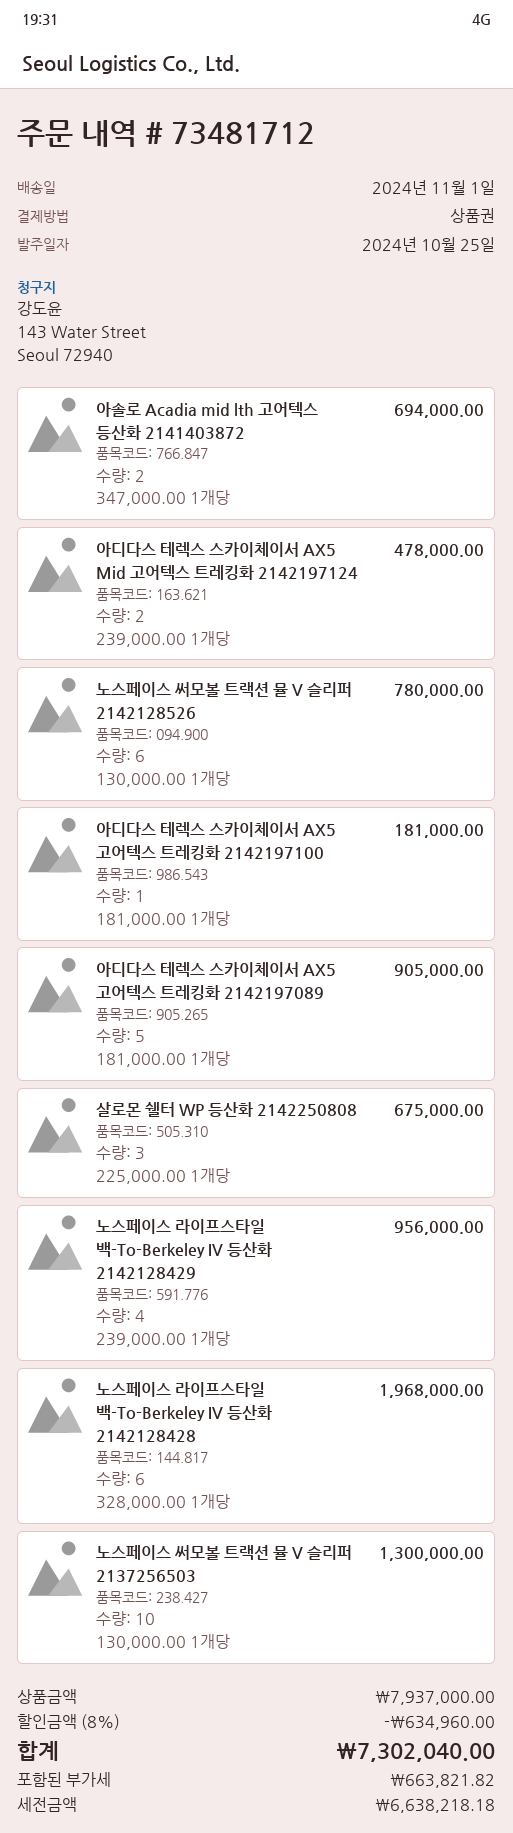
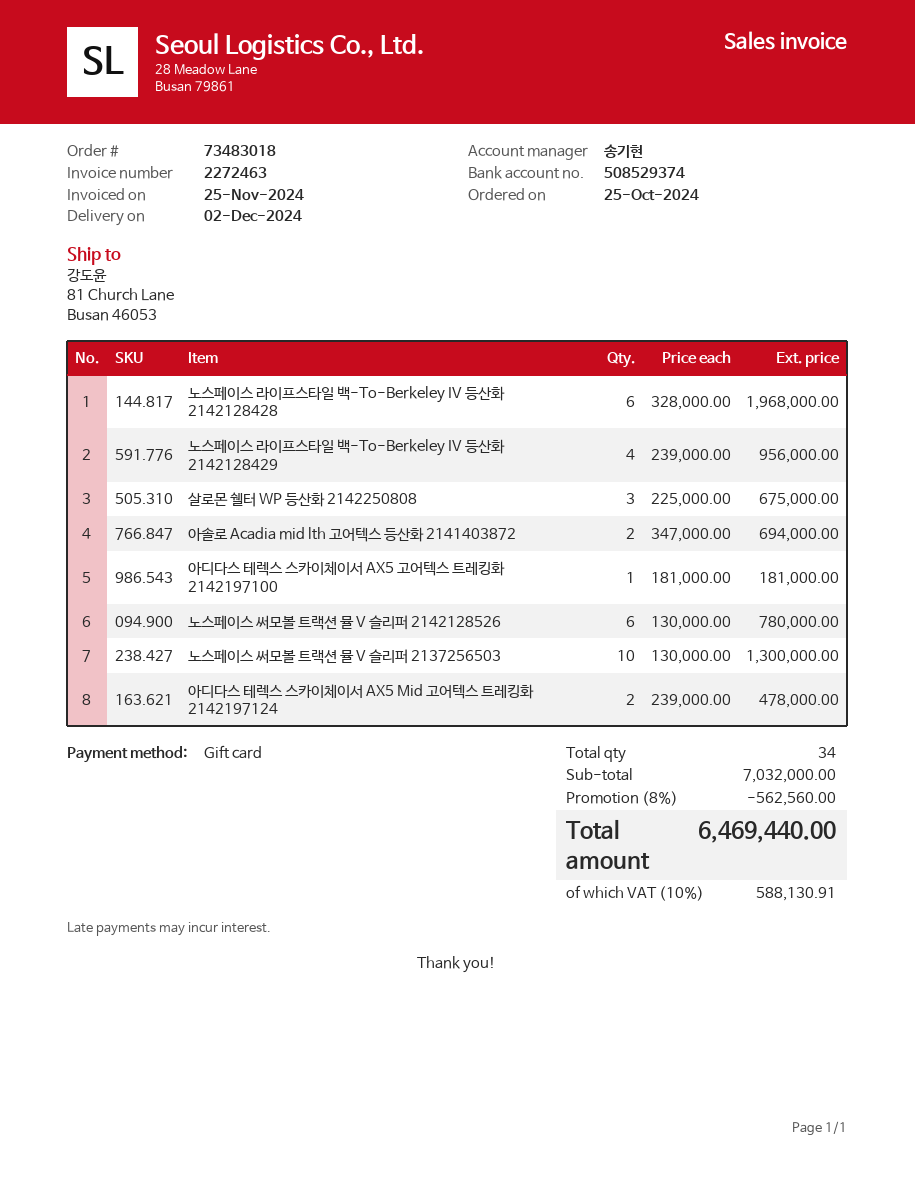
order number: 73481712 -> 73483018
delivery date: 2024-11-01 -> 2024-12-02
아디다스 테렉스 스카이체이서 AX5 고어텍스 트레킹화 2142197089: 5 x 181000.00 = 905000.00 -> none
subtotal: 7937000.00 -> 7032000.00
discount: 8% = 634960.00 -> 8% = 562560.00
tax: 663821.82 -> 588130.91
total: 7302040.00 -> 6469440.00

